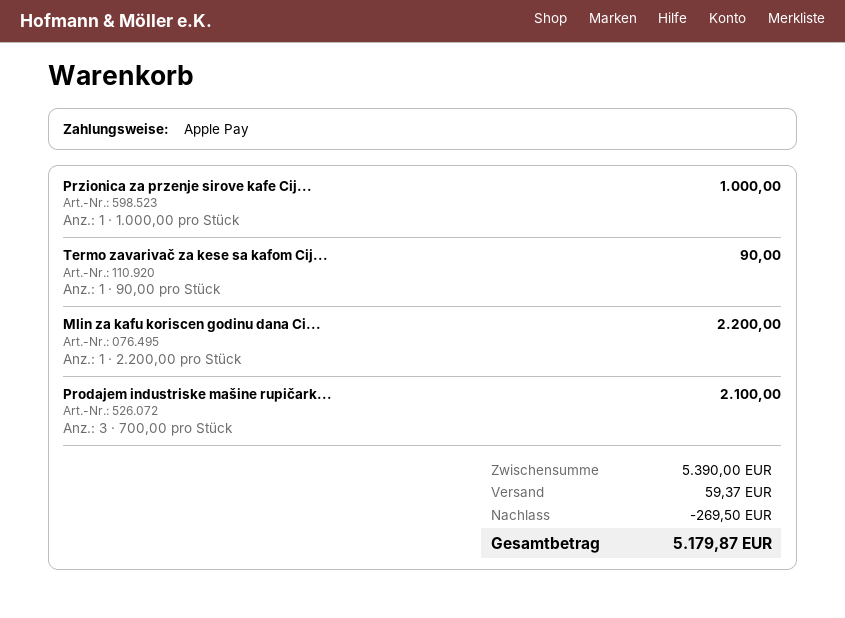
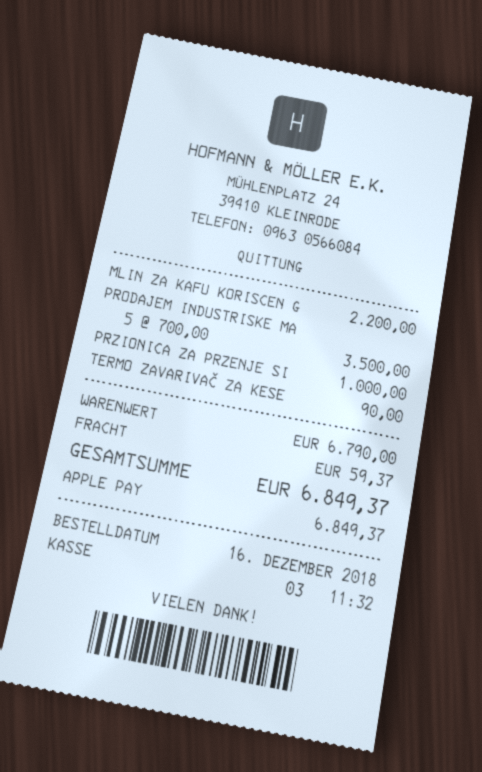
Prodajem industriske mašine rupičark...: 3 x 700.00 = 2100.00 -> 5 x 700.00 = 3500.00
subtotal: 5390.00 -> 6790.00
discount: 269.50 -> none
total: 5179.87 -> 6849.37

